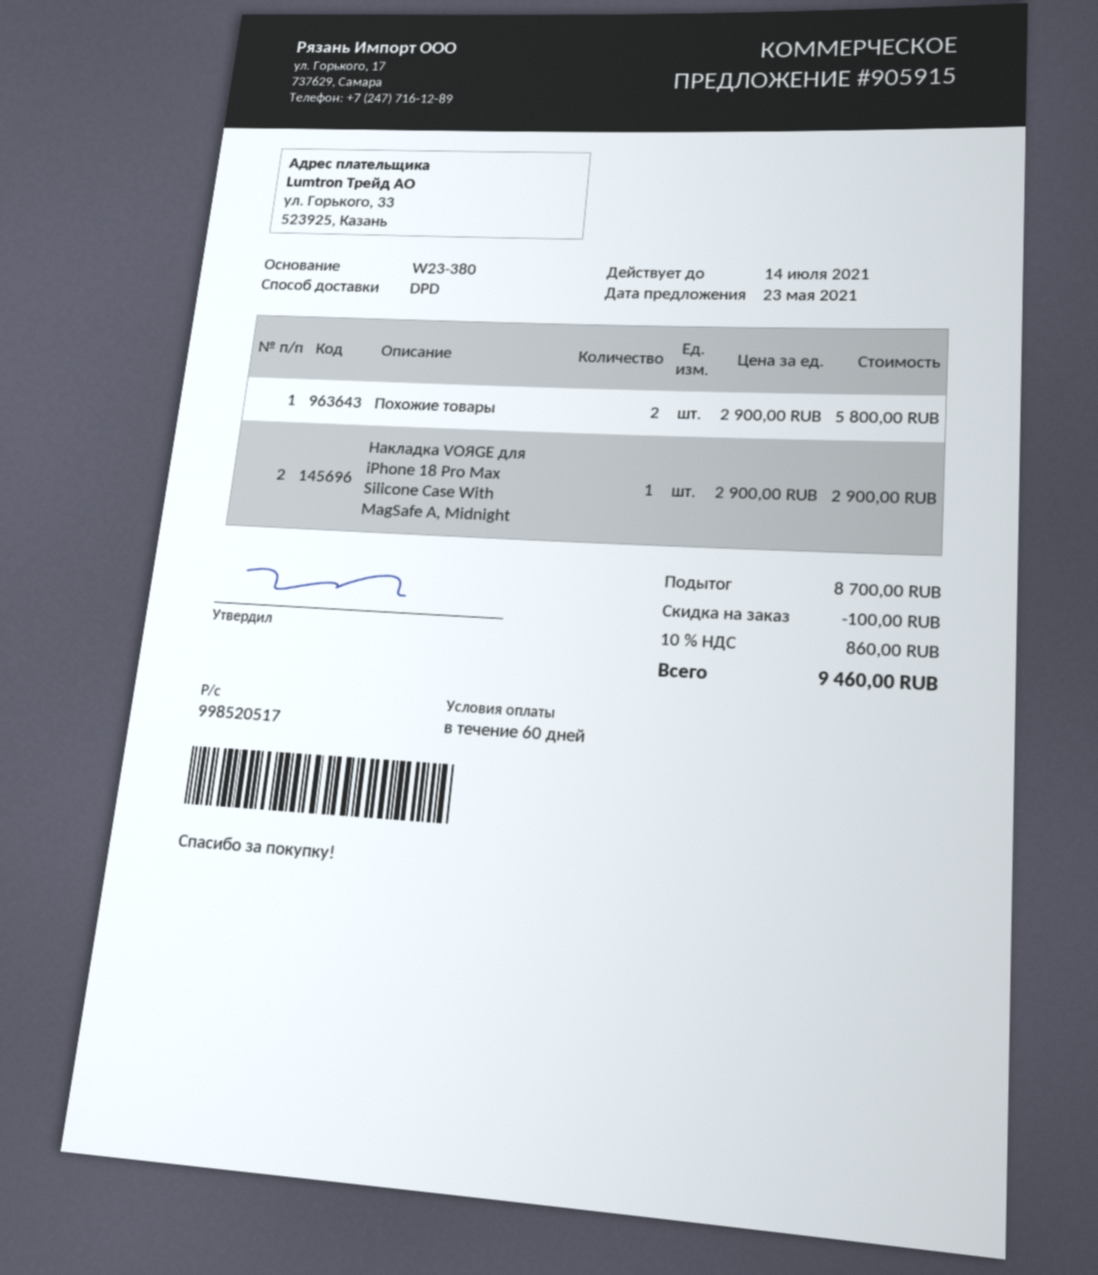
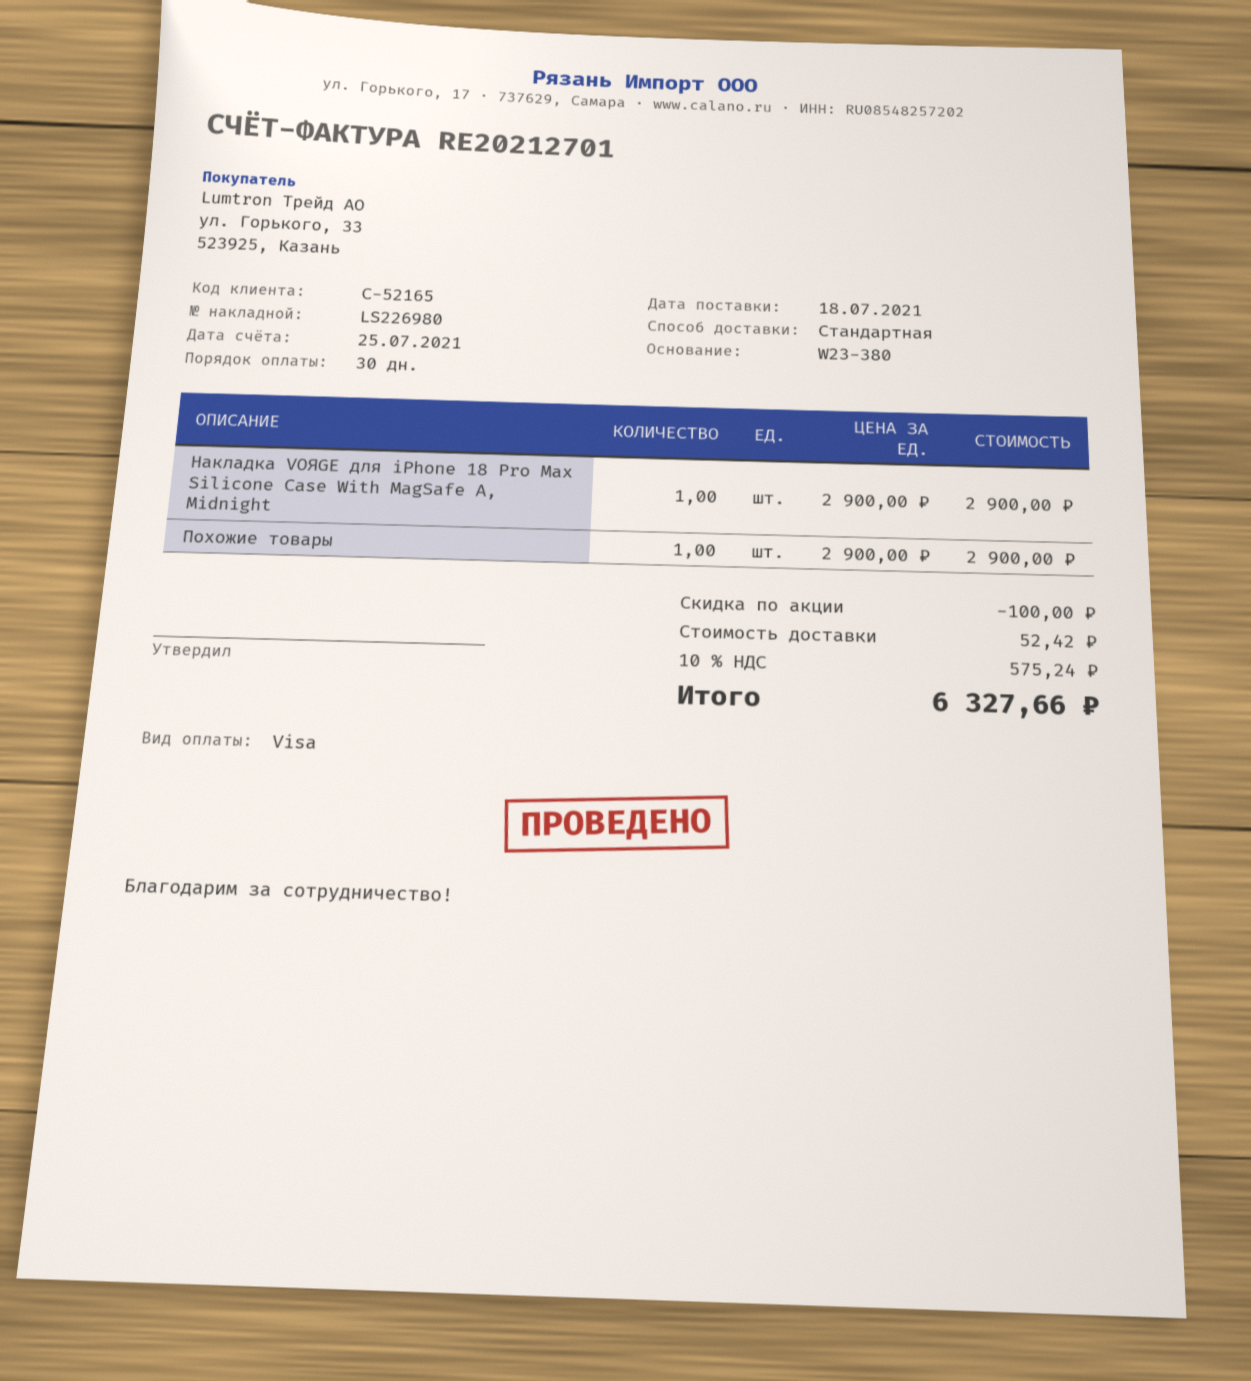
payment terms: 60 days -> 30 days
shipping method: DPD -> standard
Похожие товары: 2 x 2900.00 = 5800.00 -> 1 x 2900.00 = 2900.00
shipping: none -> 52.42
tax: 10% = 860.00 -> 10% = 575.24
total: 9460.00 -> 6327.66

